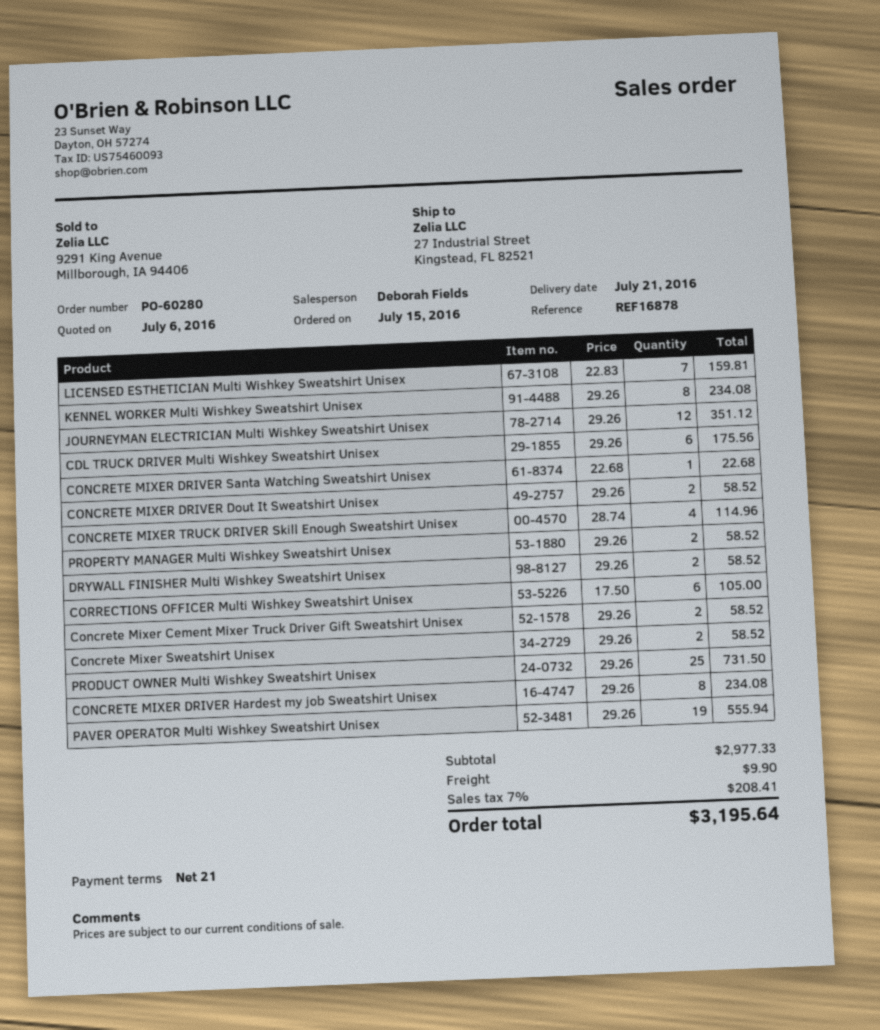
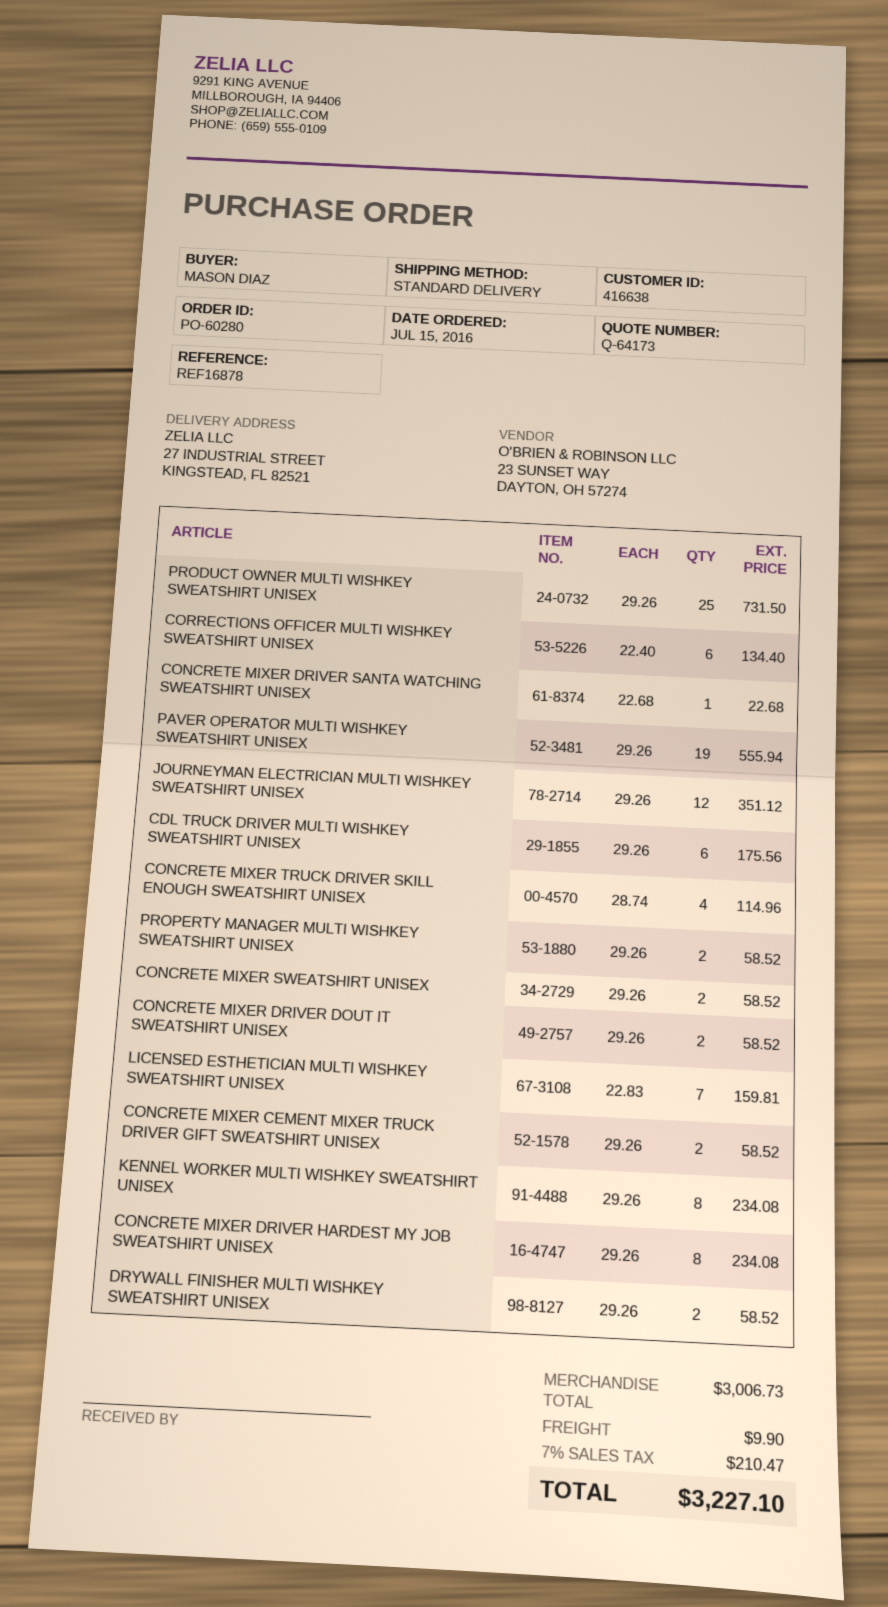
CORRECTIONS OFFICER Multi Wishkey Sweatshirt Unisex: 6 x 17.50 = 105.00 -> 6 x 22.40 = 134.40
subtotal: 2977.33 -> 3006.73
tax: 7% = 208.41 -> 7% = 210.47
total: 3195.64 -> 3227.10

